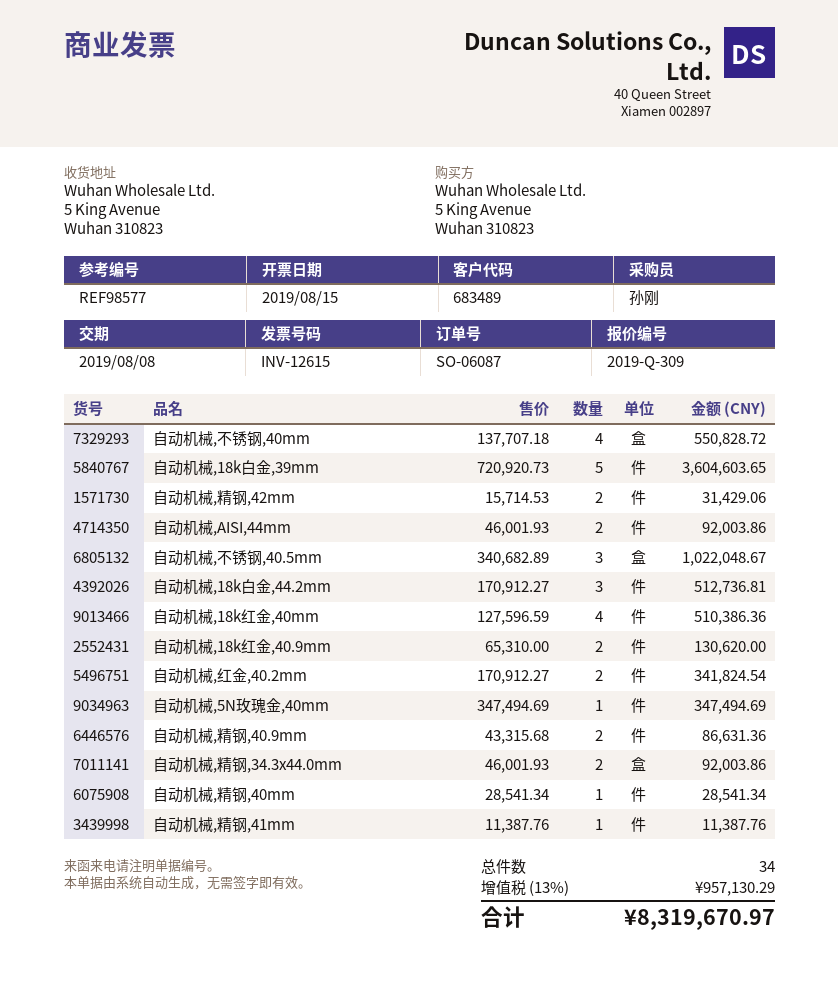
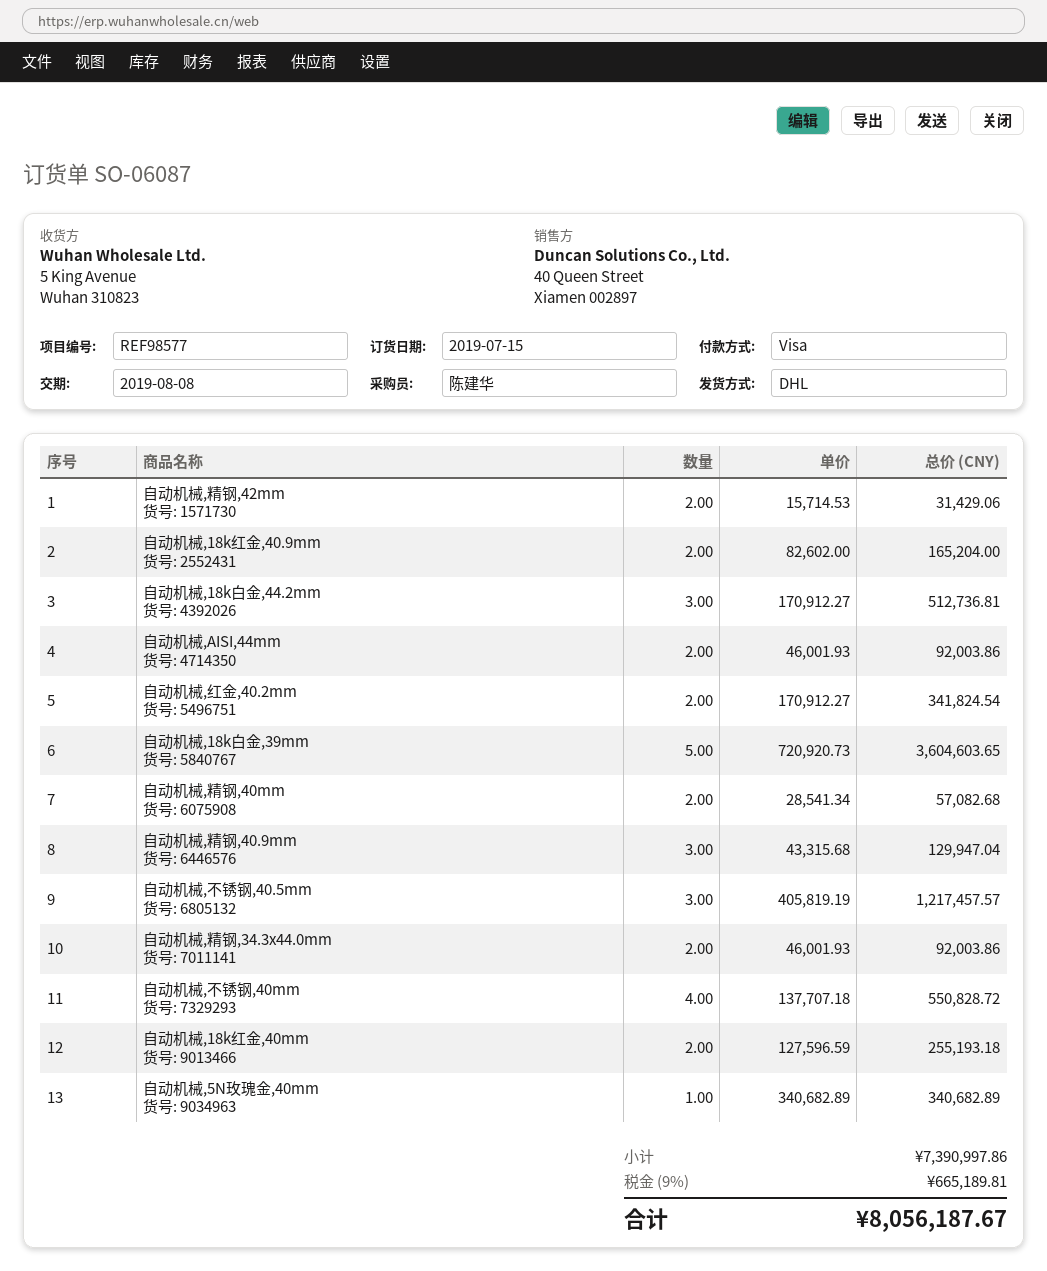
ordered by: 孙刚 -> 陈建华
自动机械,不锈钢,40.5mm: 3 x 340682.89 = 1022048.67 -> 3 x 405819.19 = 1217457.57
自动机械,18k红金,40mm: 4 x 127596.59 = 510386.36 -> 2 x 127596.59 = 255193.18
自动机械,18k红金,40.9mm: 2 x 65310.00 = 130620.00 -> 2 x 82602.00 = 165204.00
自动机械,5N玫瑰金,40mm: 1 x 347494.69 = 347494.69 -> 1 x 340682.89 = 340682.89
自动机械,精钢,40.9mm: 2 x 43315.68 = 86631.36 -> 3 x 43315.68 = 129947.04
自动机械,精钢,40mm: 1 x 28541.34 = 28541.34 -> 2 x 28541.34 = 57082.68
自动机械,精钢,41mm: 1 x 11387.76 = 11387.76 -> none
tax: 13% = 957130.29 -> 9% = 665189.81
total: 8319670.97 -> 8056187.67

